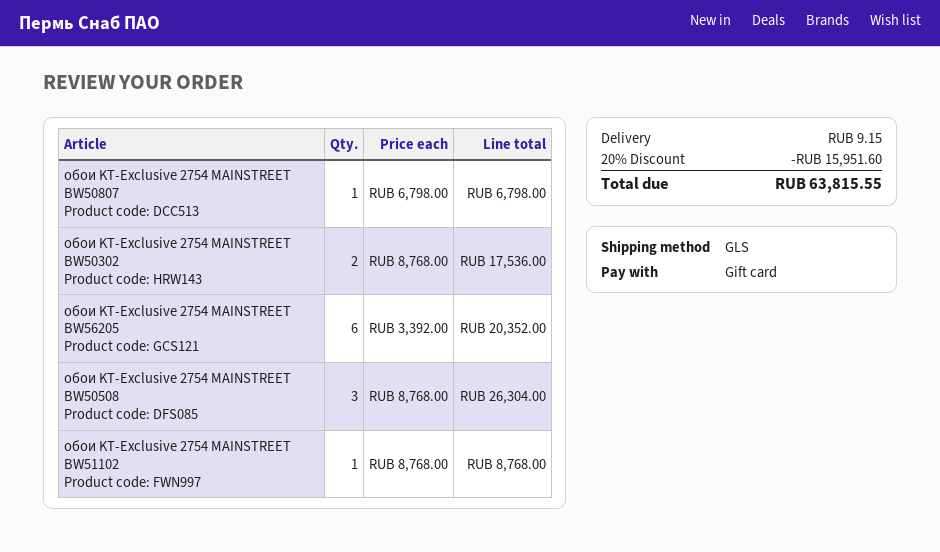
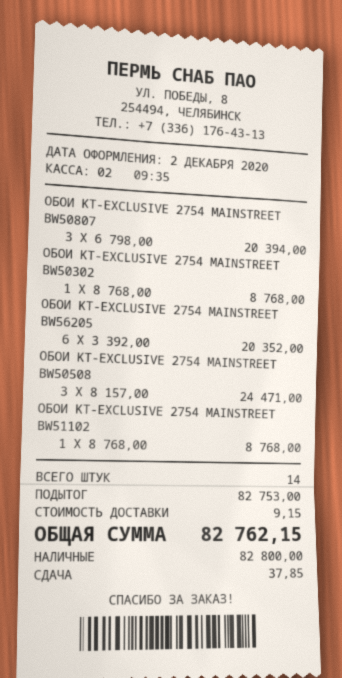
payment method: gift card -> cash
обои KT-Exclusive 2754 MAINSTREET BW50807: 1 x 6798.00 = 6798.00 -> 3 x 6798.00 = 20394.00
обои KT-Exclusive 2754 MAINSTREET BW50302: 2 x 8768.00 = 17536.00 -> 1 x 8768.00 = 8768.00
обои KT-Exclusive 2754 MAINSTREET BW50508: 3 x 8768.00 = 26304.00 -> 3 x 8157.00 = 24471.00
discount: 20% = 15951.60 -> none
total: 63815.55 -> 82762.15

